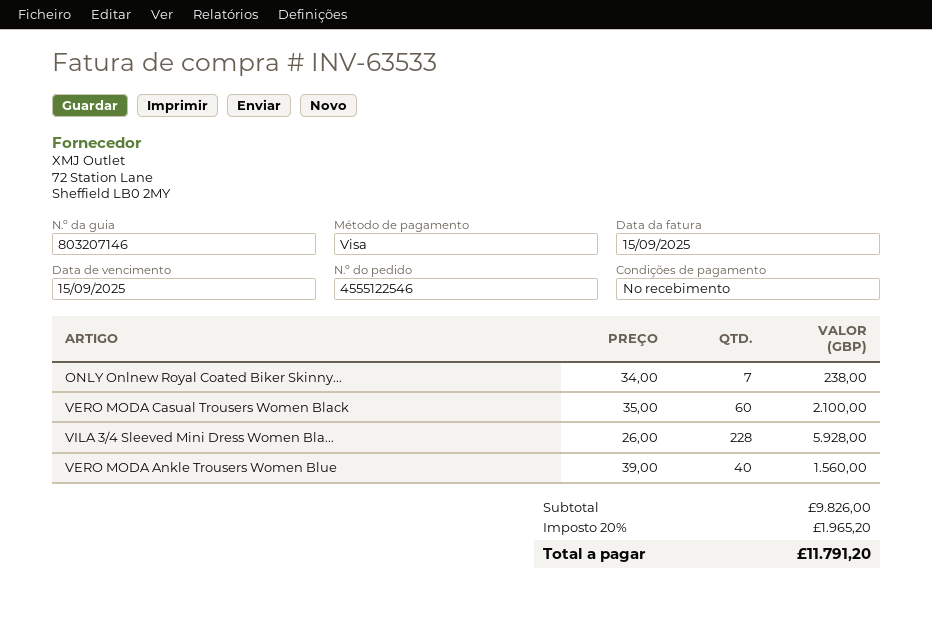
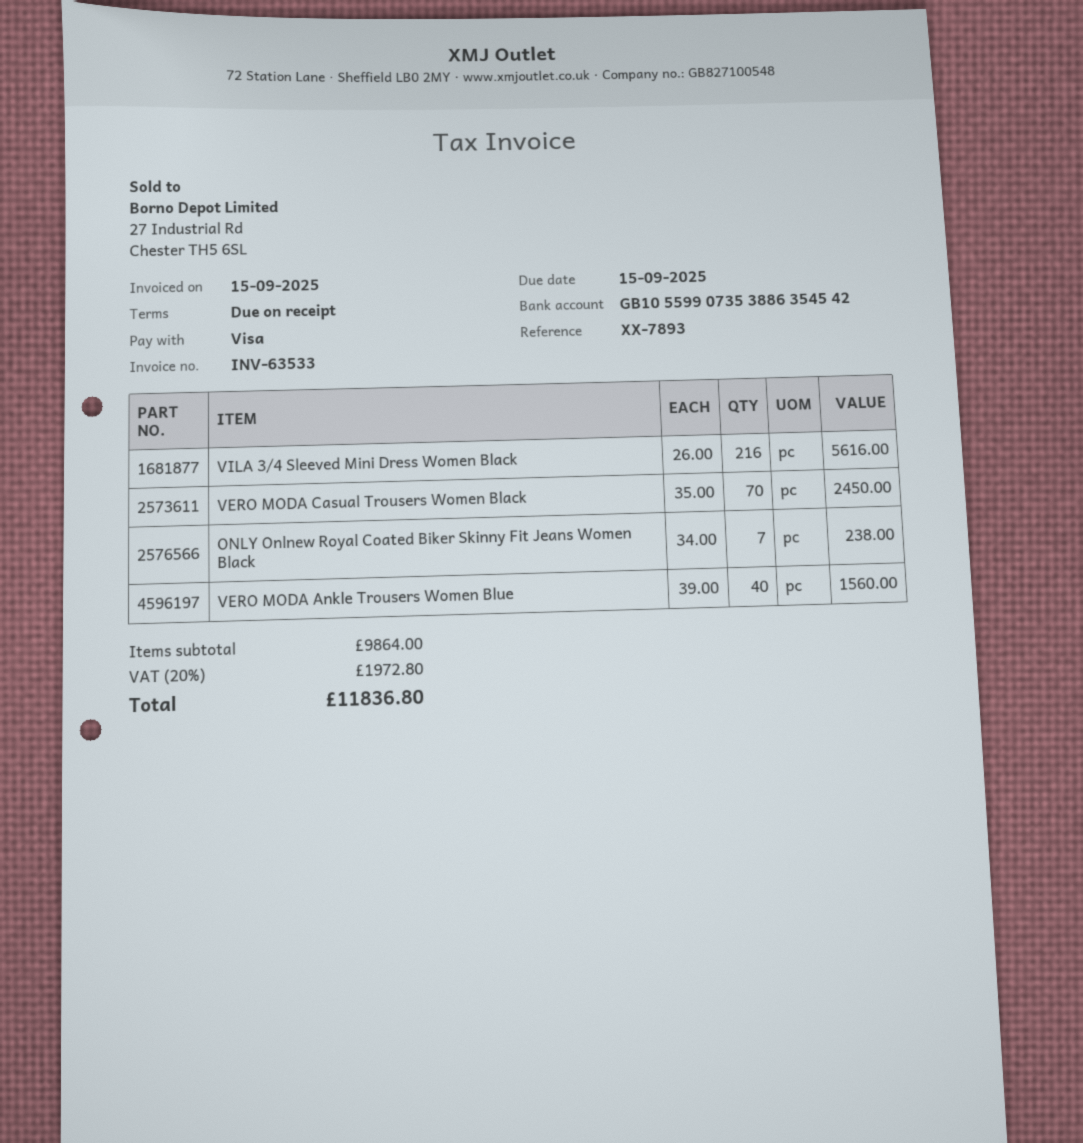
VERO MODA Casual Trousers Women Black: 60 x 35.00 = 2100.00 -> 70 x 35.00 = 2450.00
VILA 3/4 Sleeved Mini Dress Women Bla...: 228 x 26.00 = 5928.00 -> 216 x 26.00 = 5616.00
subtotal: 9826.00 -> 9864.00
tax: 20% = 1965.20 -> 20% = 1972.80
total: 11791.20 -> 11836.80

